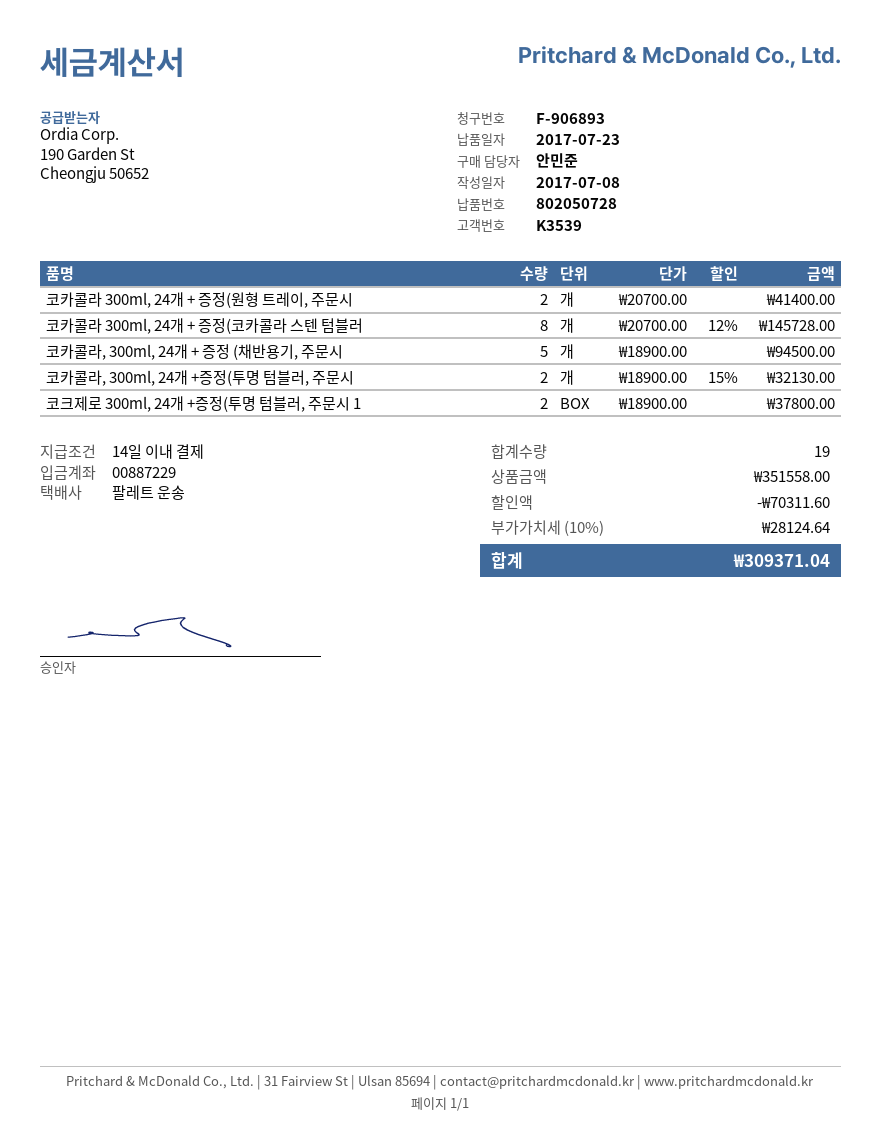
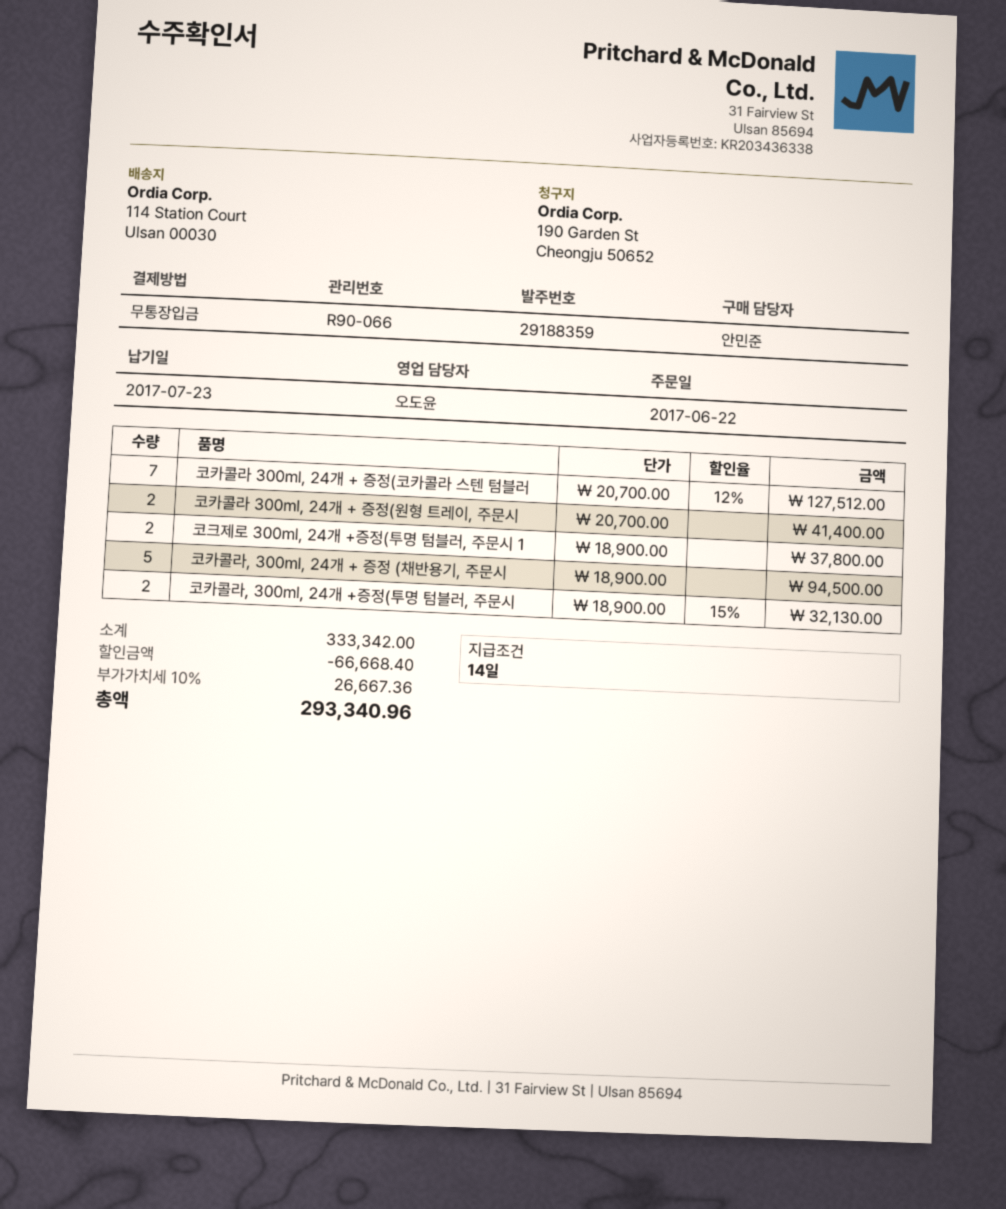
코카콜라 300ml, 24개 + 증정(코카콜라 스텐 텀블러: 8 x 20700.00 - 12% = 145728.00 -> 7 x 20700.00 - 12% = 127512.00
subtotal: 351558.00 -> 333342.00
discount: 70311.60 -> 66668.40
tax: 10% = 28124.64 -> 10% = 26667.36
total: 309371.04 -> 293340.96

